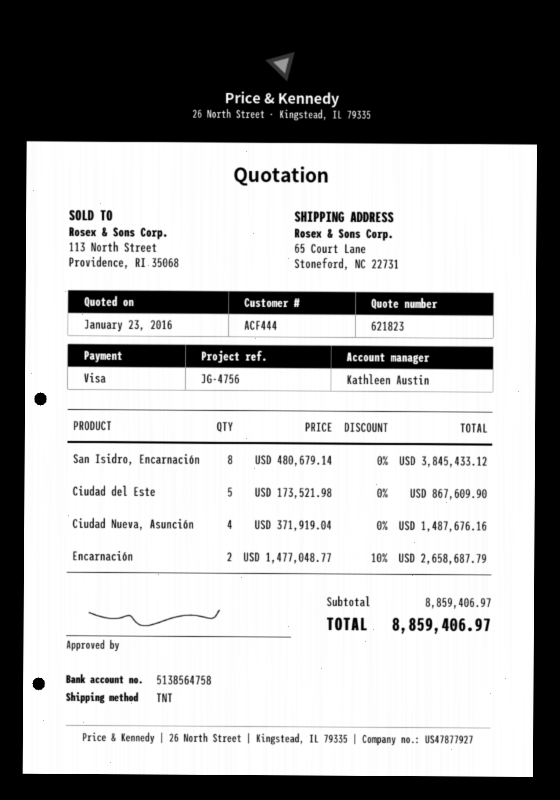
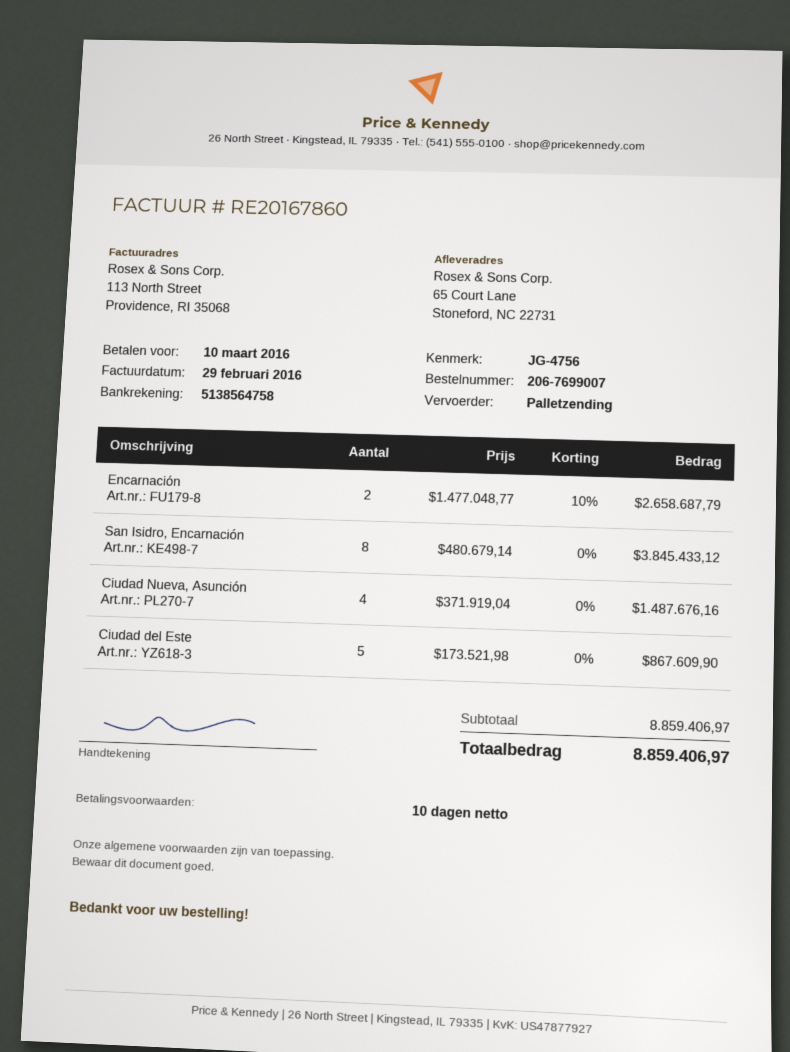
shipping method: TNT -> pallet freight

